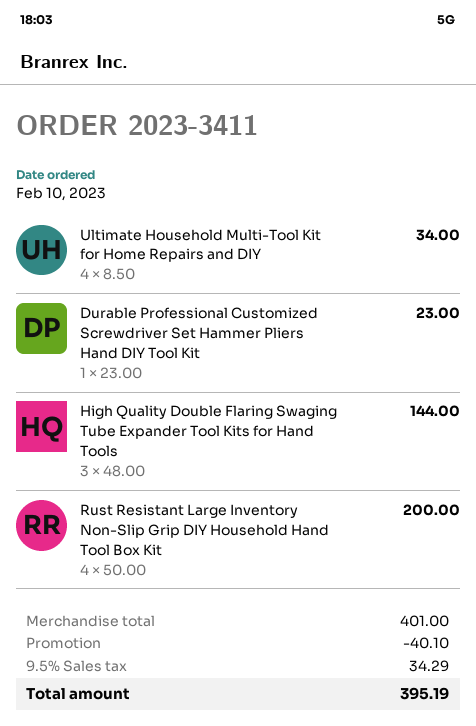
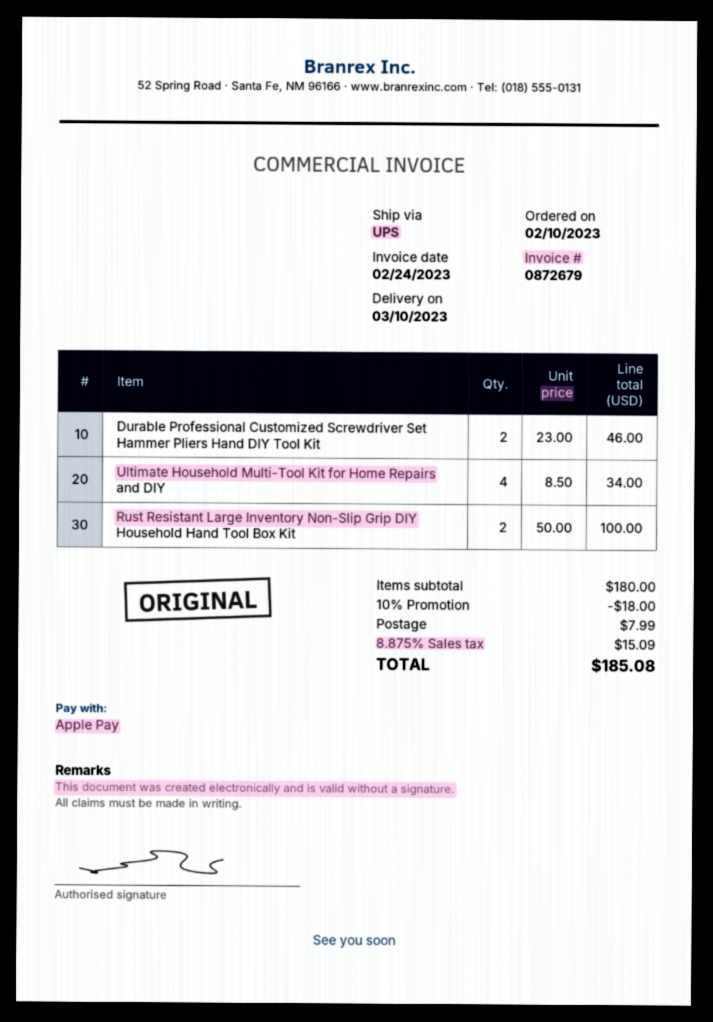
Durable Professional Customized Screwdriver Set Hammer Pliers Hand DIY Tool Kit: 1 x 23.00 = 23.00 -> 2 x 23.00 = 46.00
High Quality Double Flaring Swaging Tube Expander Tool Kits for Hand Tools: 3 x 48.00 = 144.00 -> none
Rust Resistant Large Inventory Non-Slip Grip DIY Household Hand Tool Box Kit: 4 x 50.00 = 200.00 -> 2 x 50.00 = 100.00
subtotal: 401.00 -> 180.00
discount: 40.10 -> 18.00
shipping: none -> 7.99
tax: 9.5% = 34.29 -> 8.875% = 15.09
total: 395.19 -> 185.08

